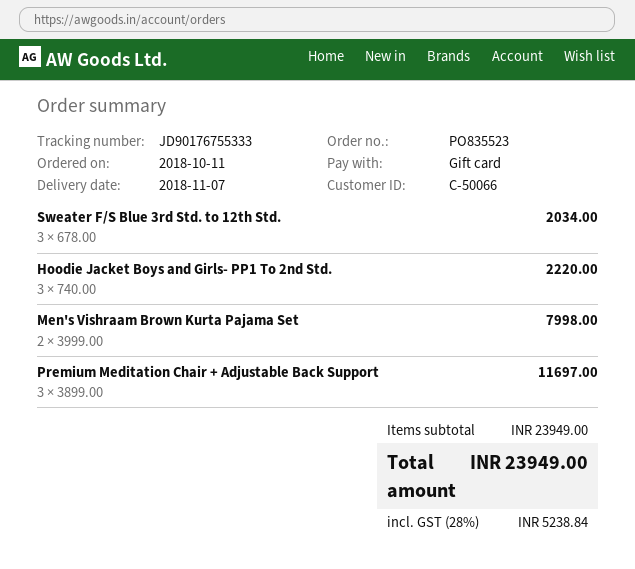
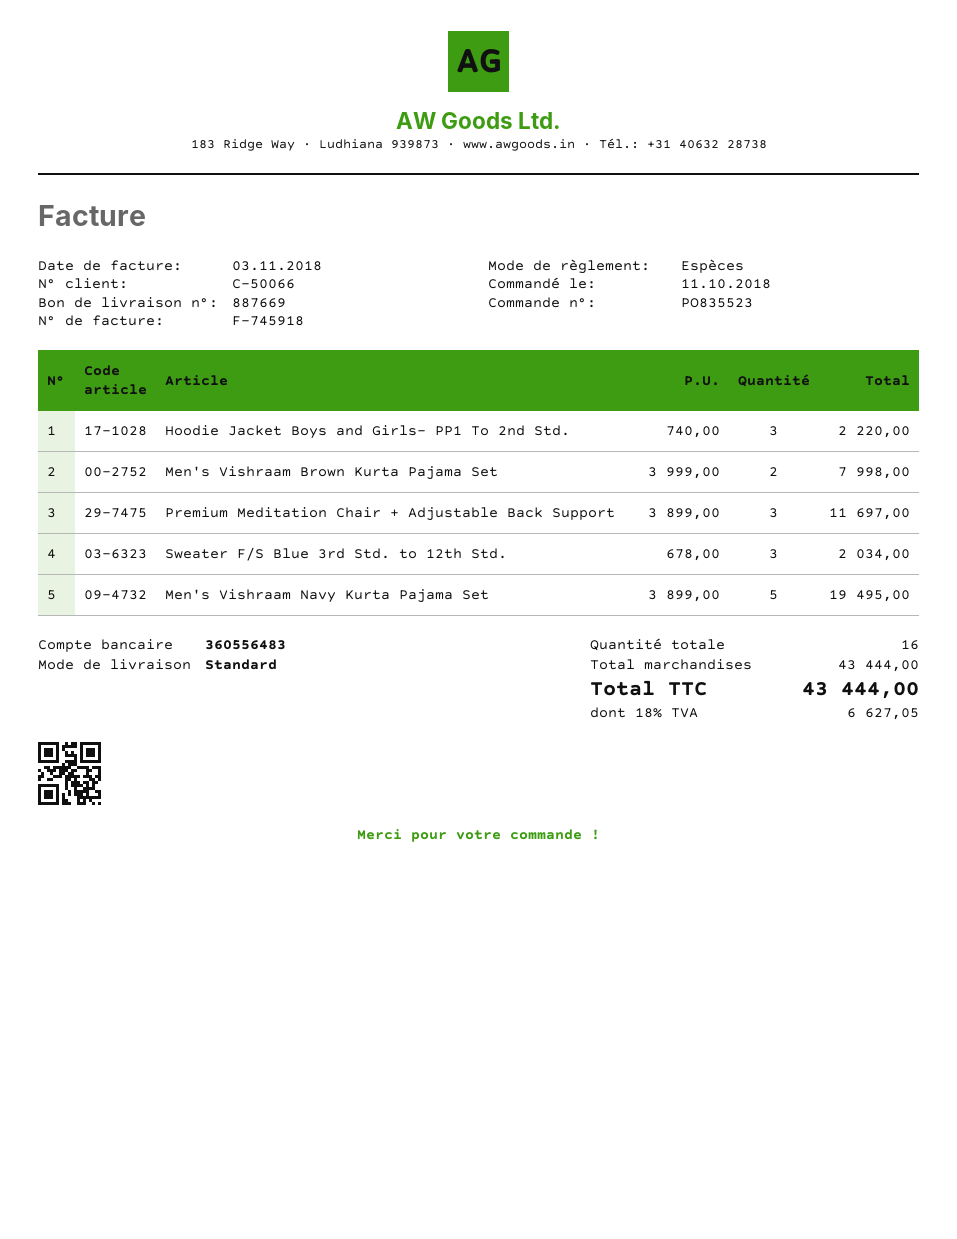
payment method: gift card -> cash
Men's Vishraam Navy Kurta Pajama Set: none -> 5 x 3899.00 = 19495.00
subtotal: 23949.00 -> 43444.00
tax: 28% = 5238.84 -> 18% = 6627.05
total: 23949.00 -> 43444.00

